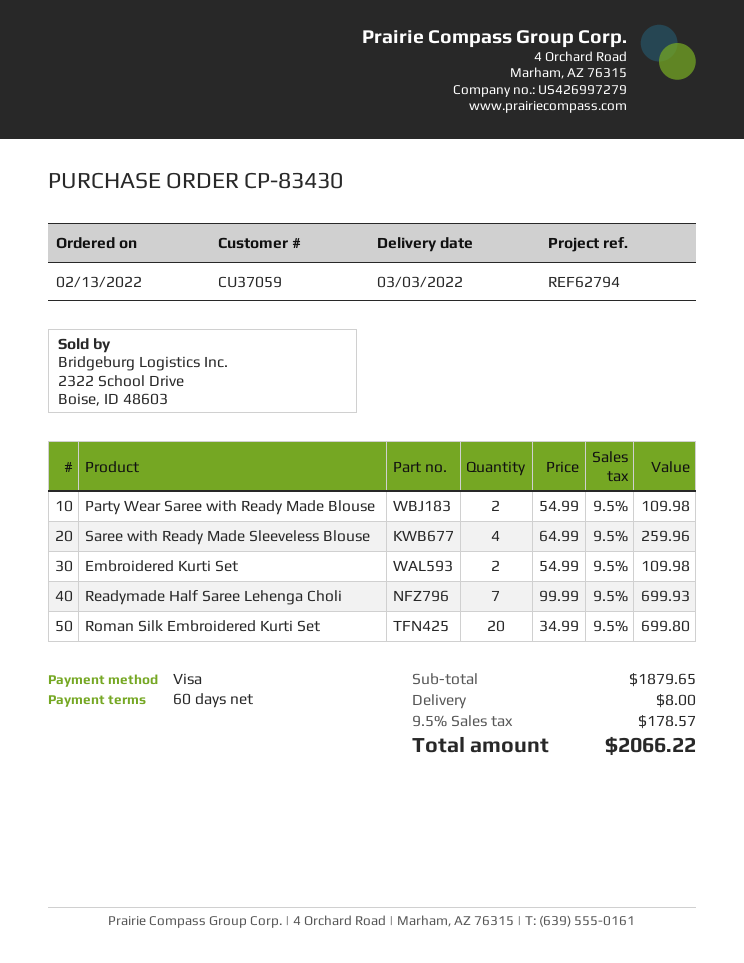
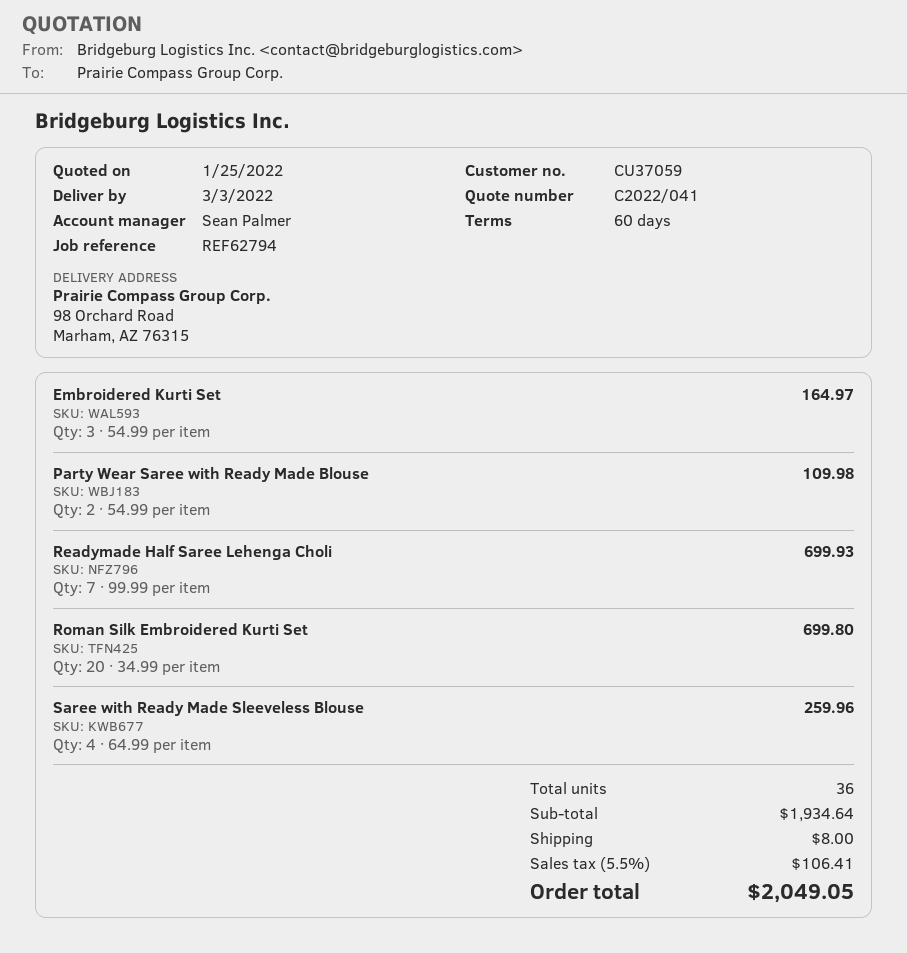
Embroidered Kurti Set: 2 x 54.99 = 109.98 -> 3 x 54.99 = 164.97
subtotal: 1879.65 -> 1934.64
tax: 9.5% = 178.57 -> 5.5% = 106.41
total: 2066.22 -> 2049.05

